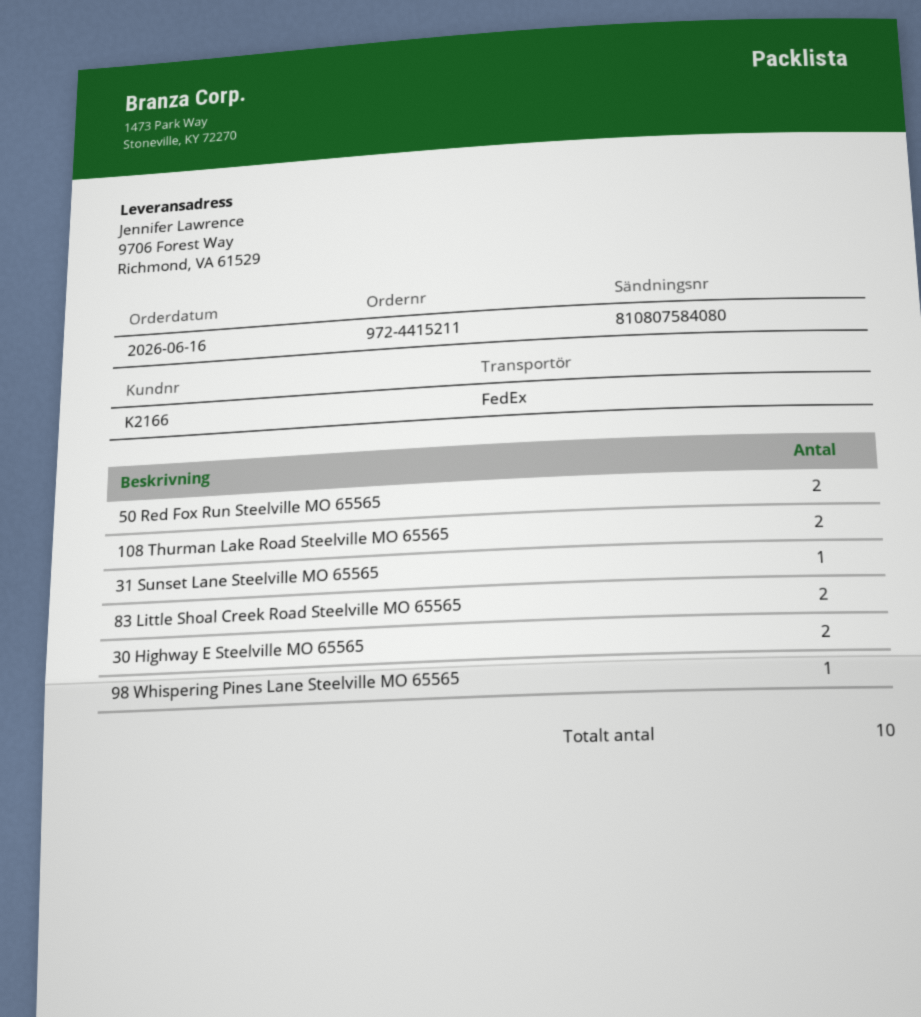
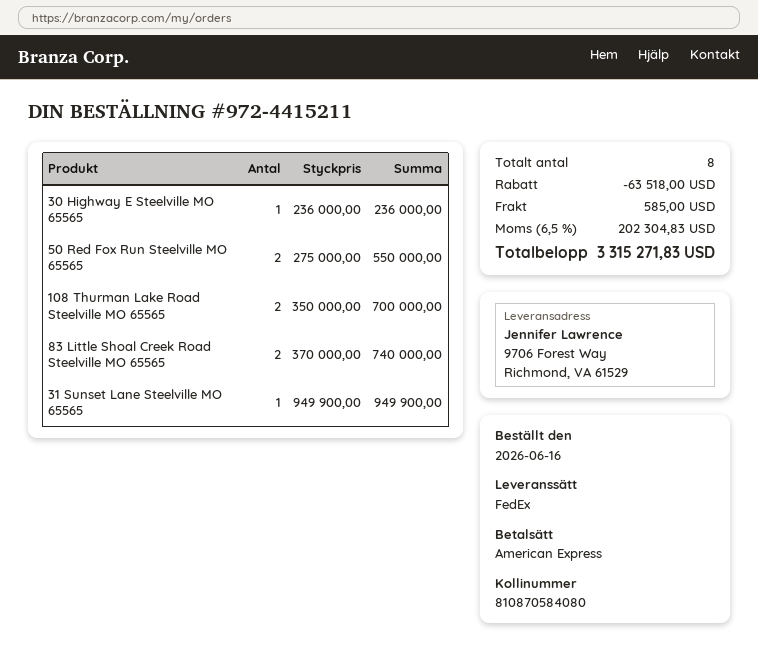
tracking number: 810807584080 -> 810870584080
30 Highway E Steelville MO 65565: 2 -> 1
98 Whispering Pines Lane Steelville MO 65565: 1 -> none
total quantity: 10 -> 8

